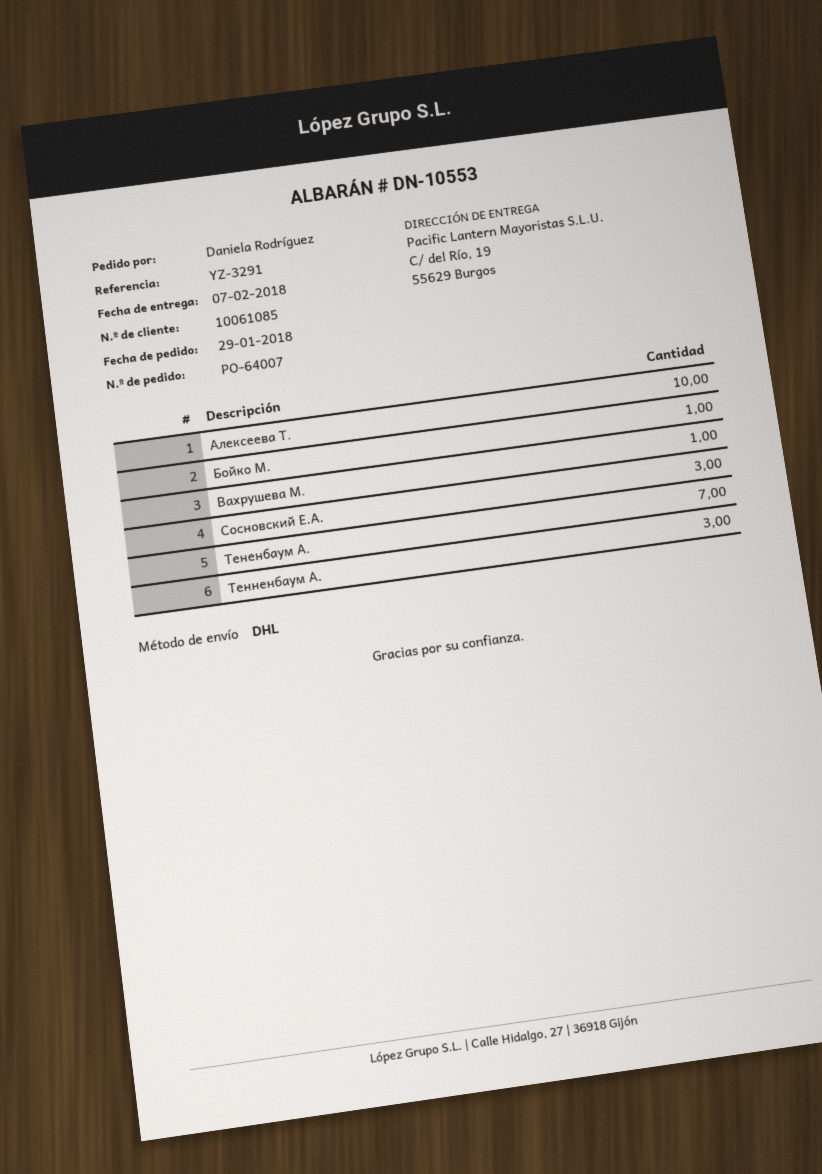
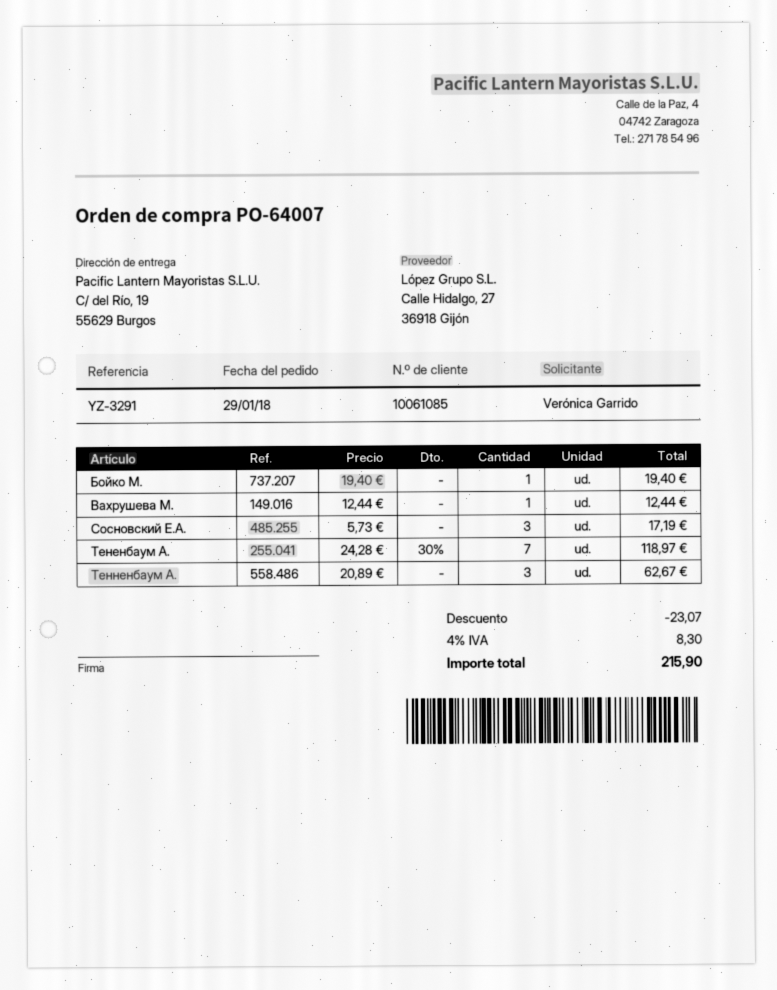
ordered by: Daniela Rodríguez -> Verónica Garrido
Алексеева Т.: 10 -> none

